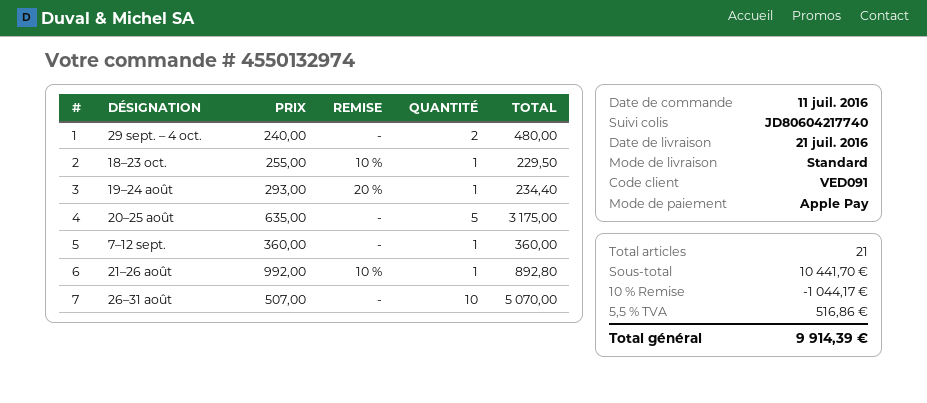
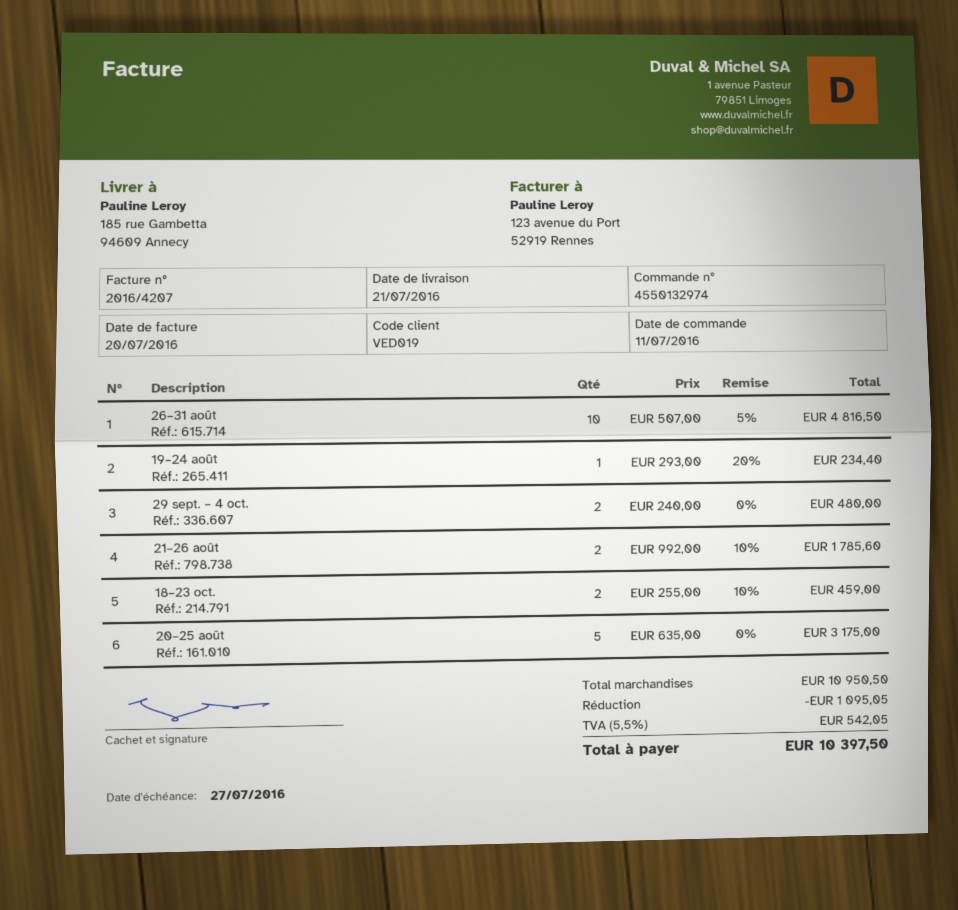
customer number: VED091 -> VED019
18–23 oct.: 1 x 255.00 - 10% = 229.50 -> 2 x 255.00 - 10% = 459.00
7–12 sept.: 1 x 360.00 = 360.00 -> none
21–26 août: 1 x 992.00 - 10% = 892.80 -> 2 x 992.00 - 10% = 1785.60
26–31 août: 10 x 507.00 = 5070.00 -> 10 x 507.00 - 5% = 4816.50
subtotal: 10441.70 -> 10950.50
discount: 1044.17 -> 1095.05
tax: 5.5% = 516.86 -> 5.5% = 542.05
total: 9914.39 -> 10397.50

